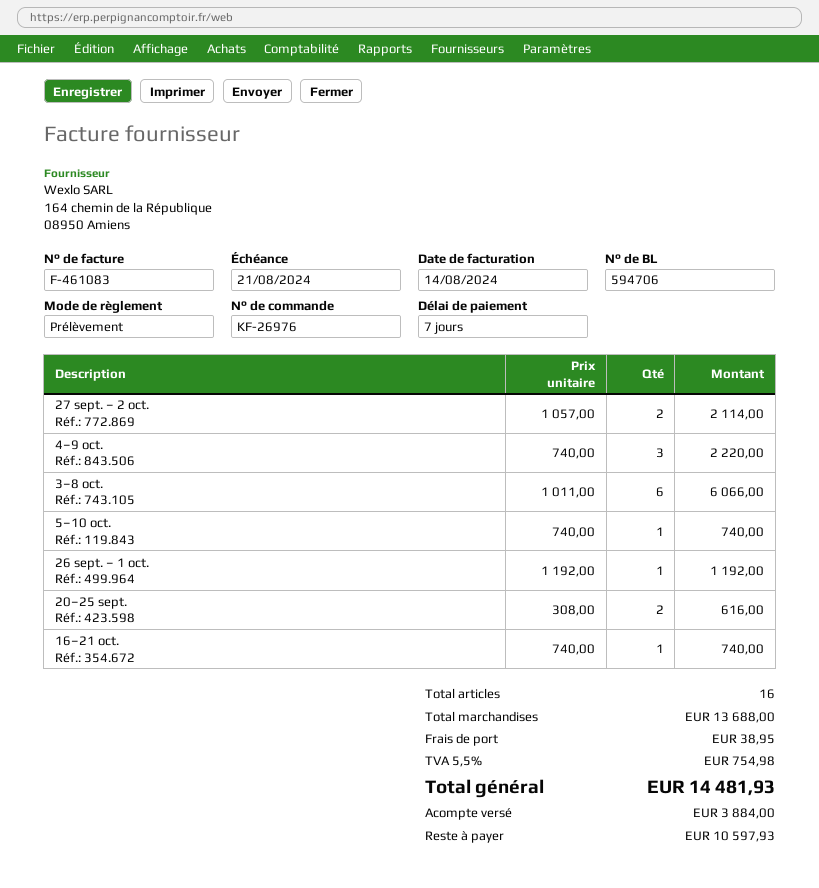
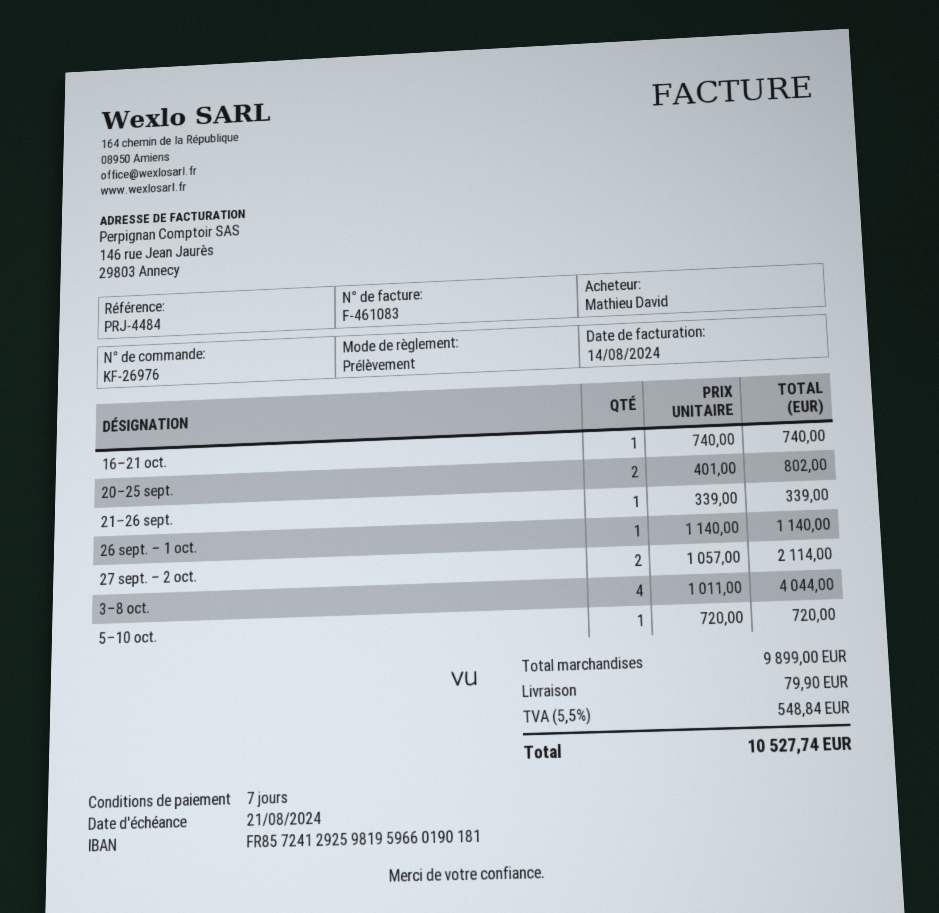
4–9 oct.: 3 x 740.00 = 2220.00 -> none
3–8 oct.: 6 x 1011.00 = 6066.00 -> 4 x 1011.00 = 4044.00
5–10 oct.: 1 x 740.00 = 740.00 -> 1 x 720.00 = 720.00
26 sept. – 1 oct.: 1 x 1192.00 = 1192.00 -> 1 x 1140.00 = 1140.00
20–25 sept.: 2 x 308.00 = 616.00 -> 2 x 401.00 = 802.00
21–26 sept.: none -> 1 x 339.00 = 339.00
subtotal: 13688.00 -> 9899.00
shipping: 38.95 -> 79.90
tax: 5.5% = 754.98 -> 5.5% = 548.84
total: 14481.93 -> 10527.74

